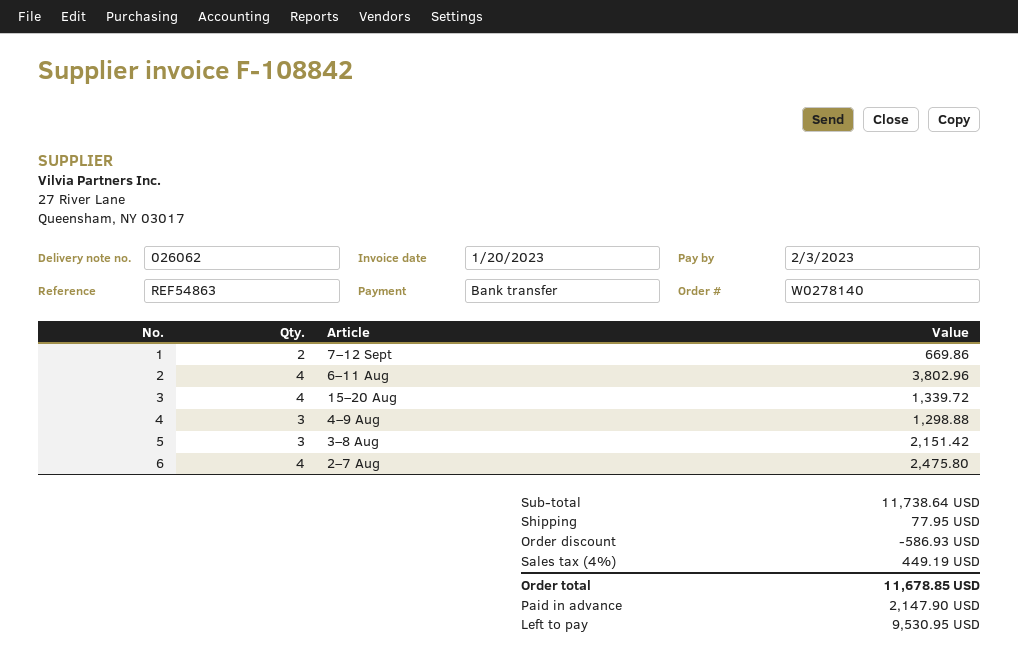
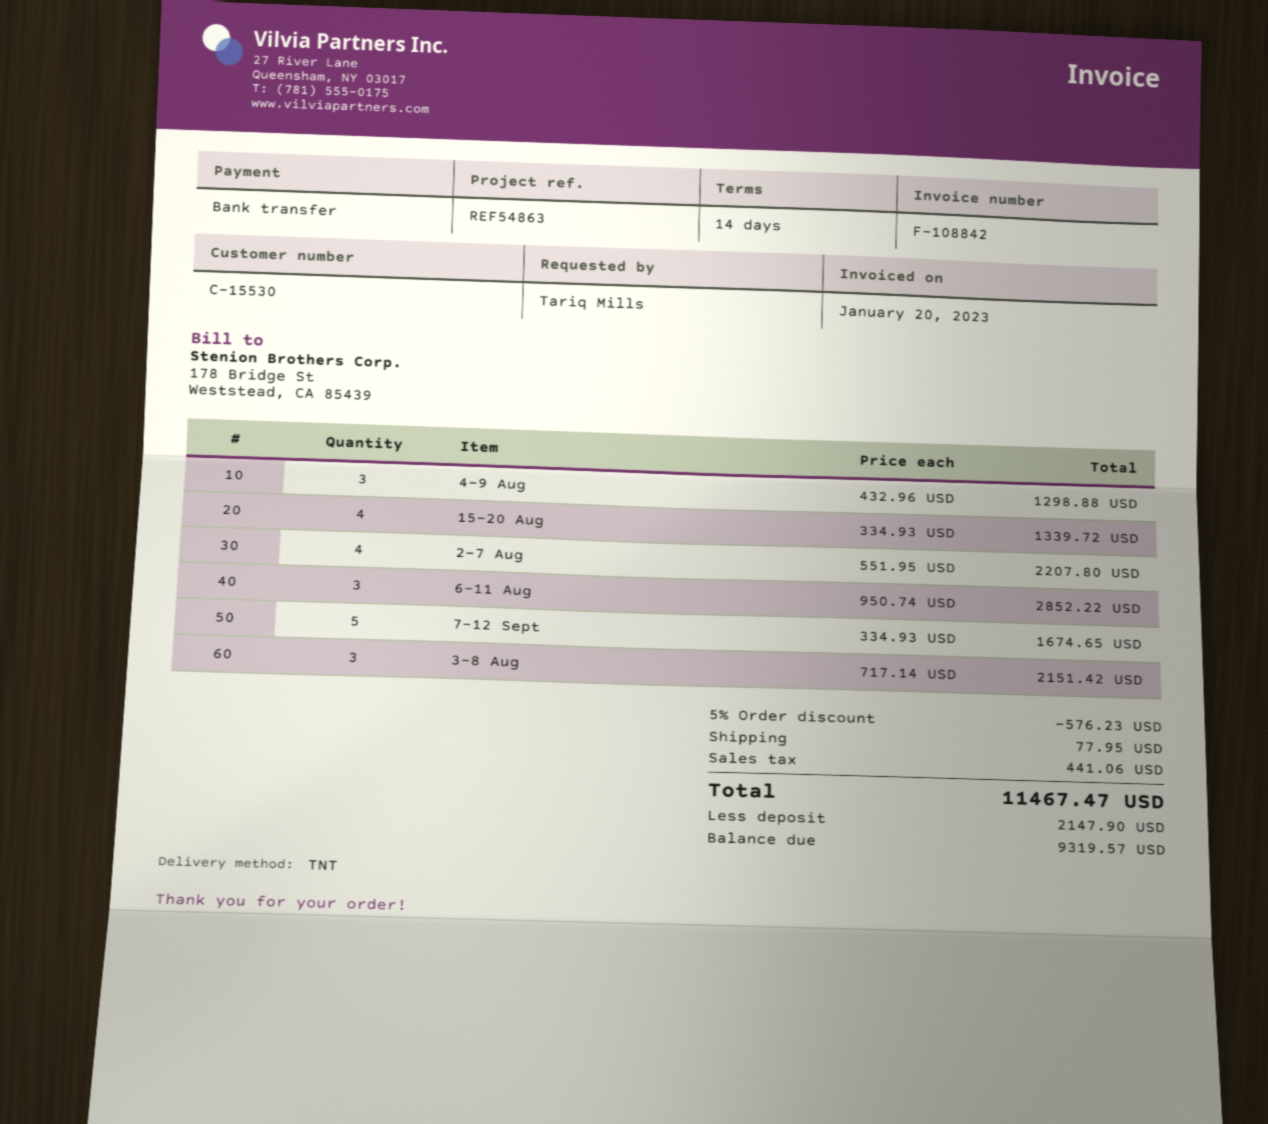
7–12 Sept: 2 for 669.86 -> 5 for 1674.65
6–11 Aug: 4 for 3802.96 -> 3 for 2852.22
2–7 Aug: 4 for 2475.80 -> 4 for 2207.80
discount: 586.93 -> 576.23
tax: 449.19 -> 441.06
total: 11678.85 -> 11467.47
balance: 9530.95 -> 9319.57

